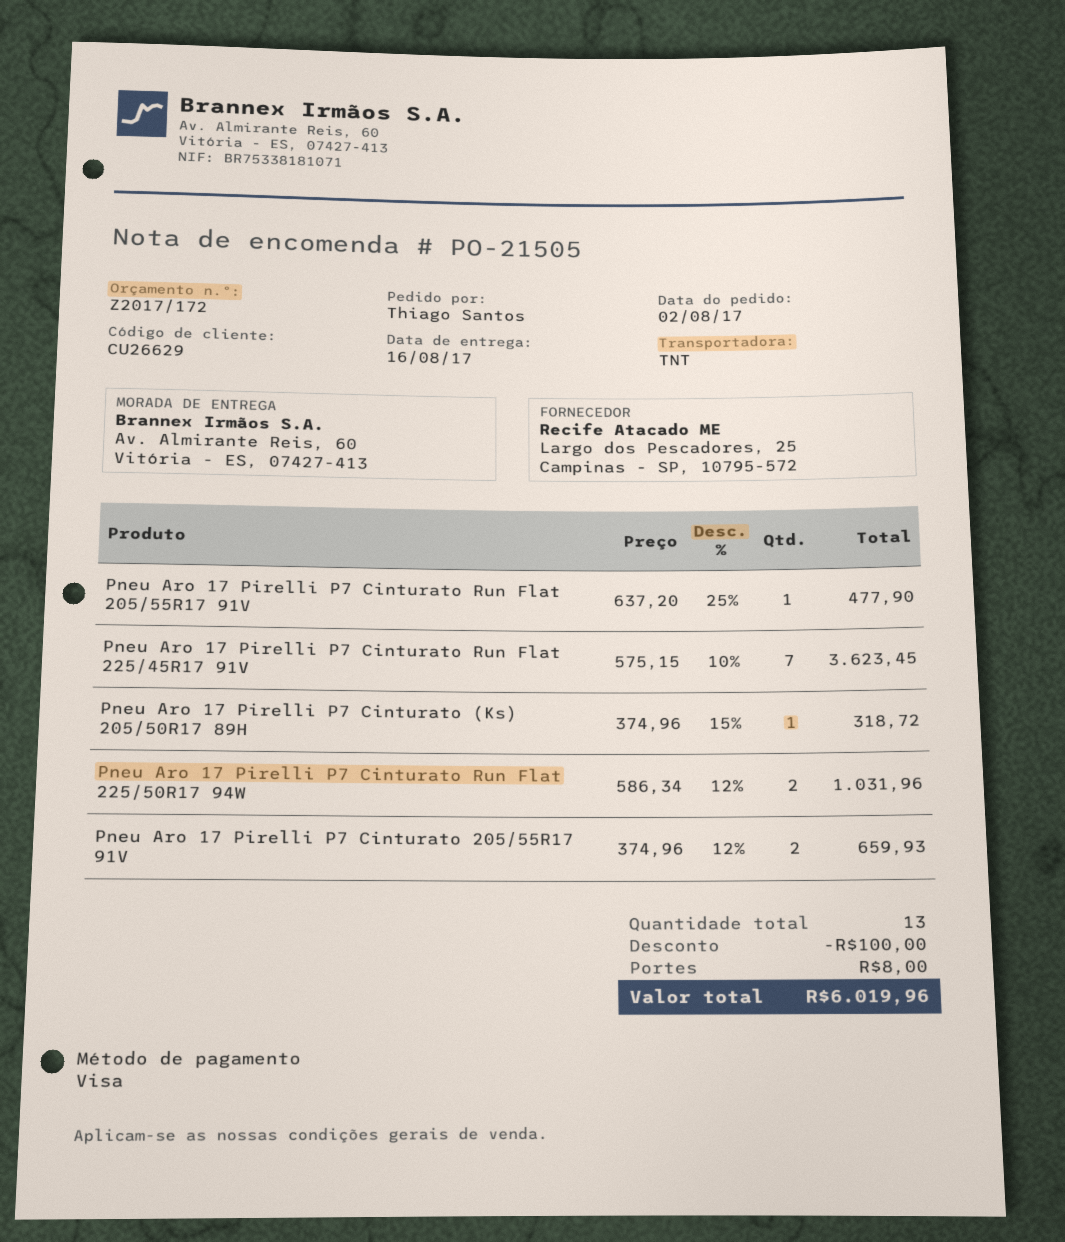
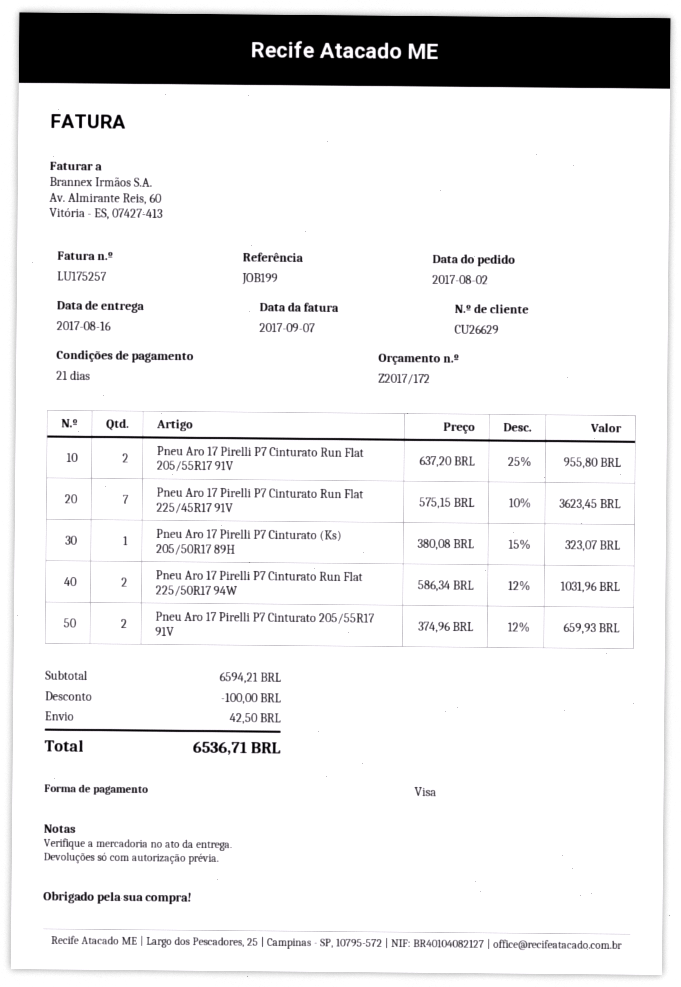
Pneu Aro 17 Pirelli P7 Cinturato Run Flat 205/55R17 91V: 1 x 637.20 - 25% = 477.90 -> 2 x 637.20 - 25% = 955.80
Pneu Aro 17 Pirelli P7 Cinturato (Ks) 205/50R17 89H: 1 x 374.96 - 15% = 318.72 -> 1 x 380.08 - 15% = 323.07
shipping: 8.00 -> 42.50
total: 6019.96 -> 6536.71

